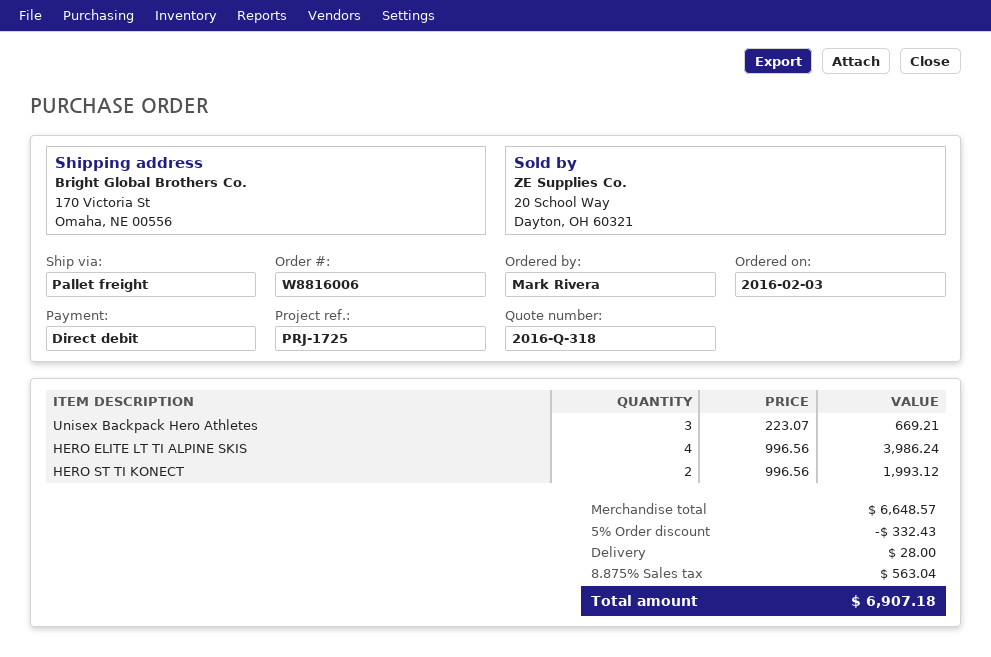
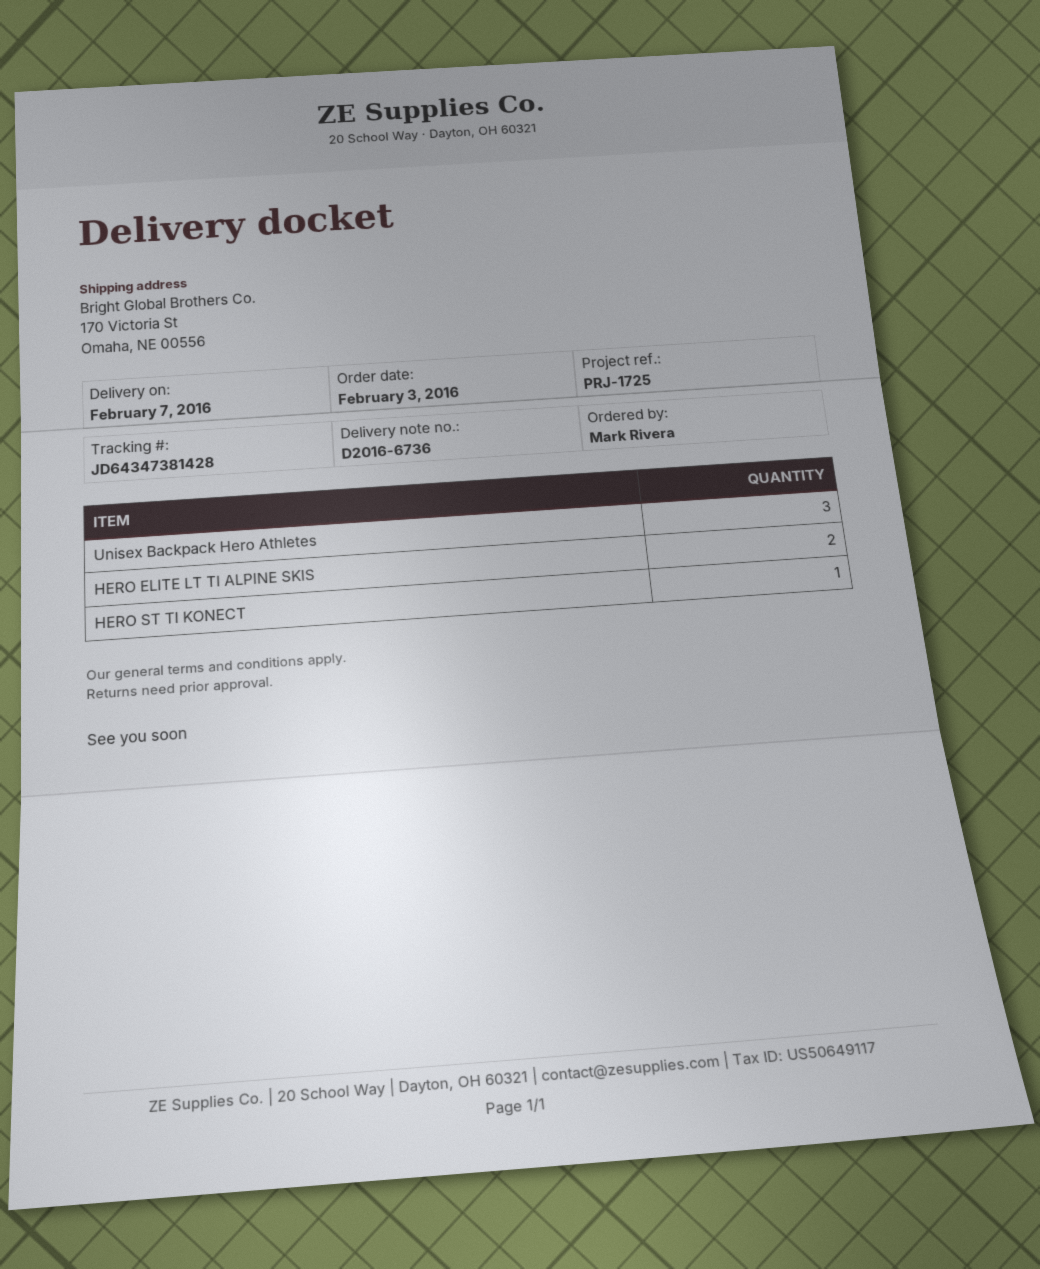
HERO ELITE LT TI ALPINE SKIS: 4 -> 2
HERO ST TI KONECT: 2 -> 1

